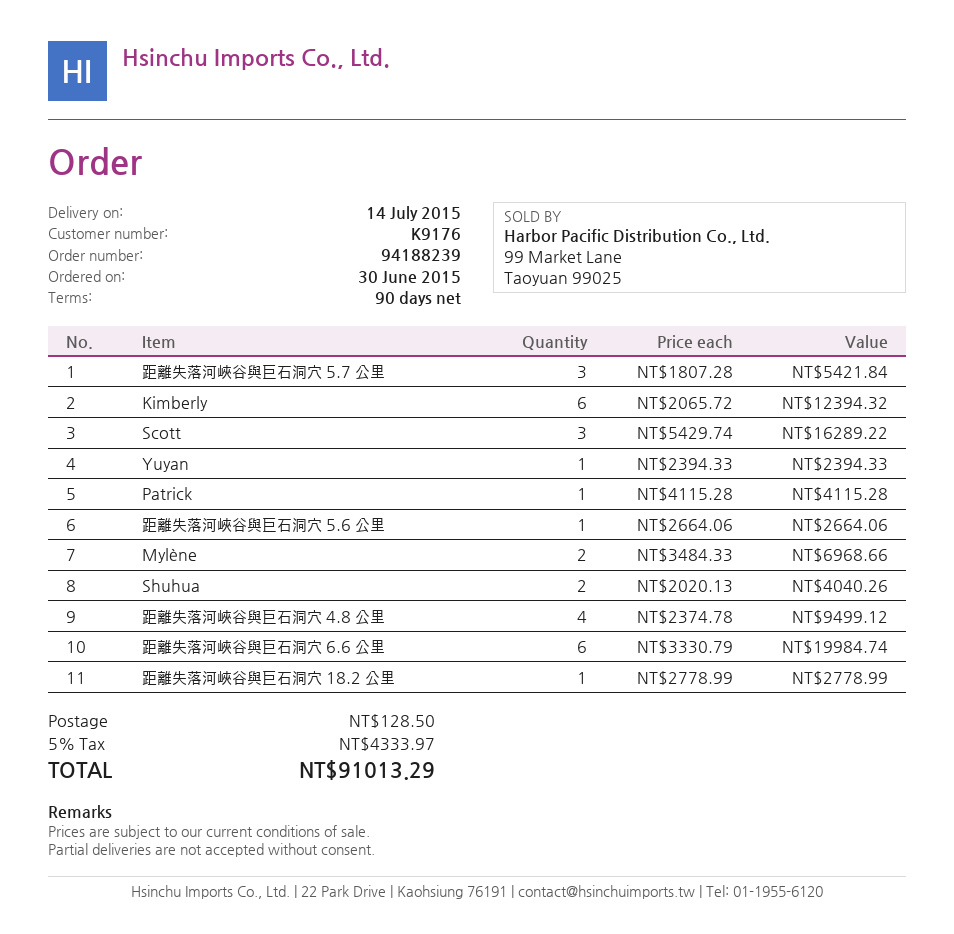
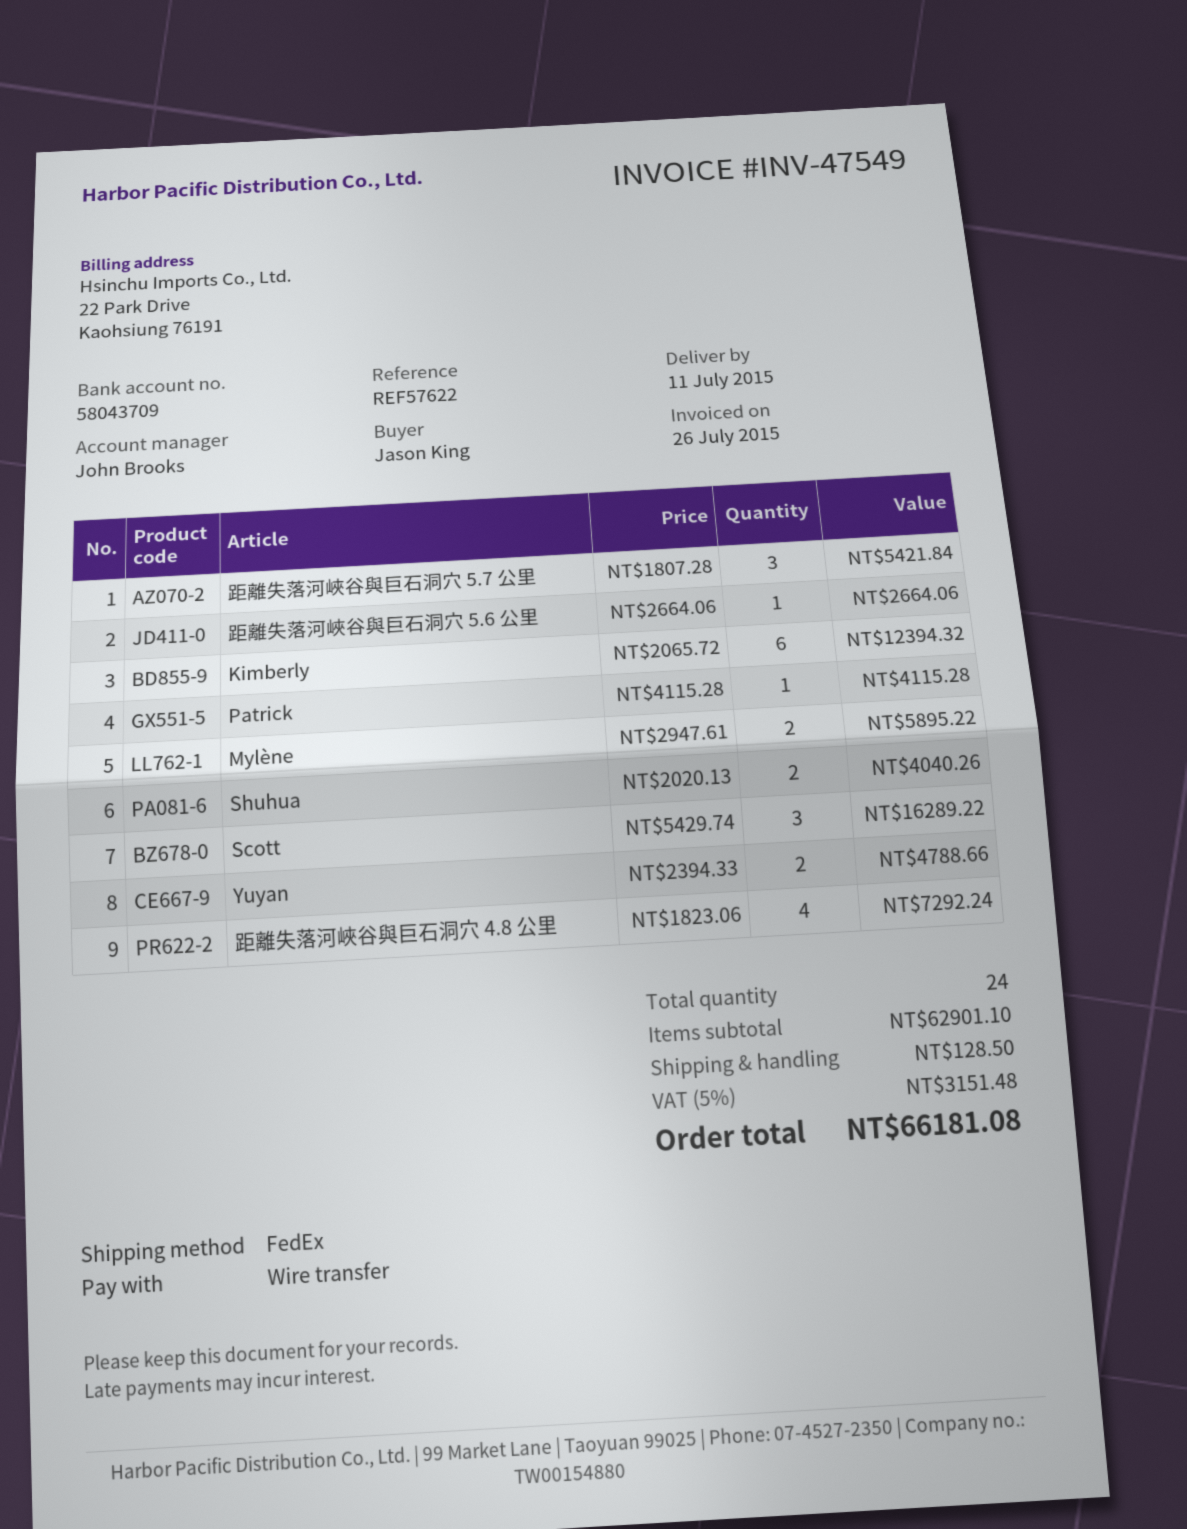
delivery date: 2015-07-14 -> 2015-07-11
Yuyan: 1 x 2394.33 = 2394.33 -> 2 x 2394.33 = 4788.66
Mylène: 2 x 3484.33 = 6968.66 -> 2 x 2947.61 = 5895.22
距離失落河峽谷與巨石洞穴 4.8 公里: 4 x 2374.78 = 9499.12 -> 4 x 1823.06 = 7292.24
距離失落河峽谷與巨石洞穴 6.6 公里: 6 x 3330.79 = 19984.74 -> none
距離失落河峽谷與巨石洞穴 18.2 公里: 1 x 2778.99 = 2778.99 -> none
tax: 5% = 4333.97 -> 5% = 3151.48
total: 91013.29 -> 66181.08

